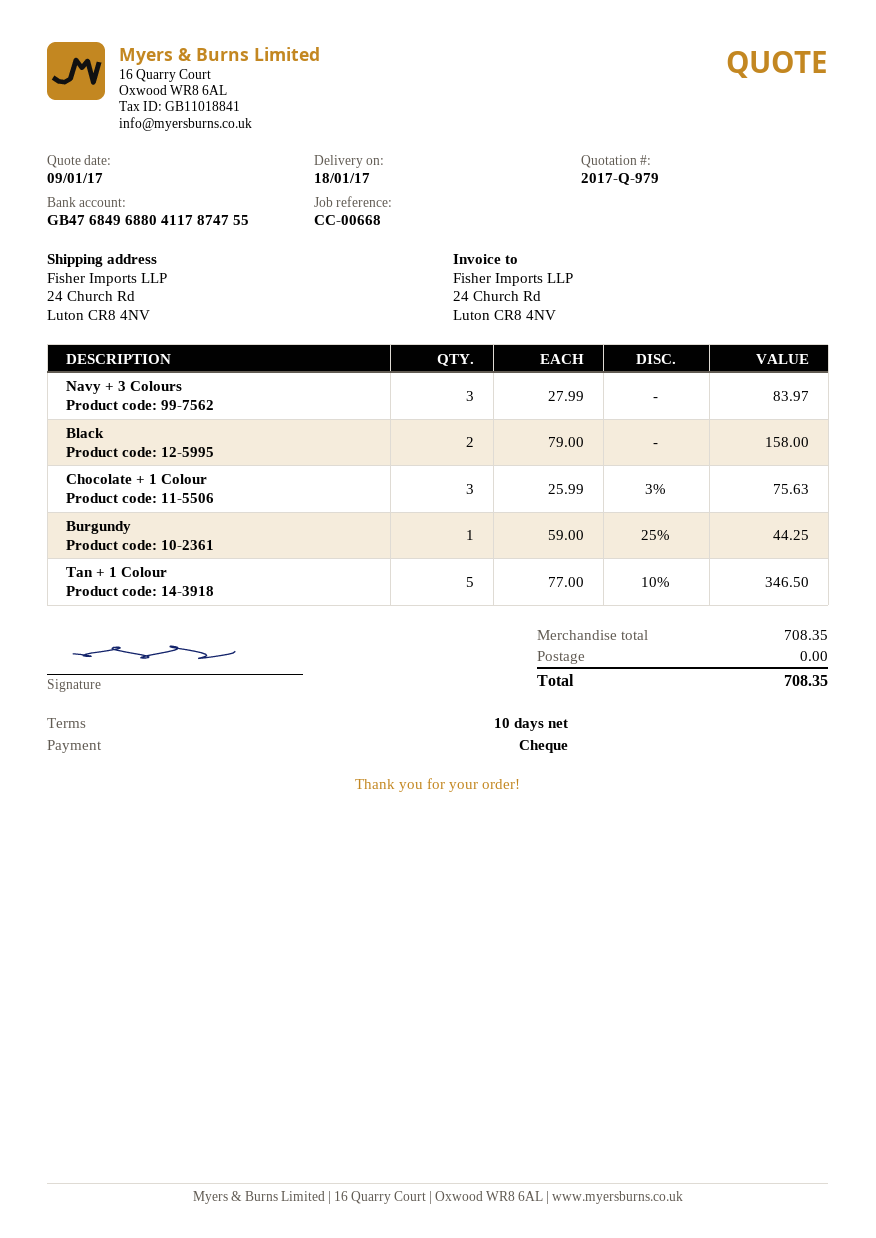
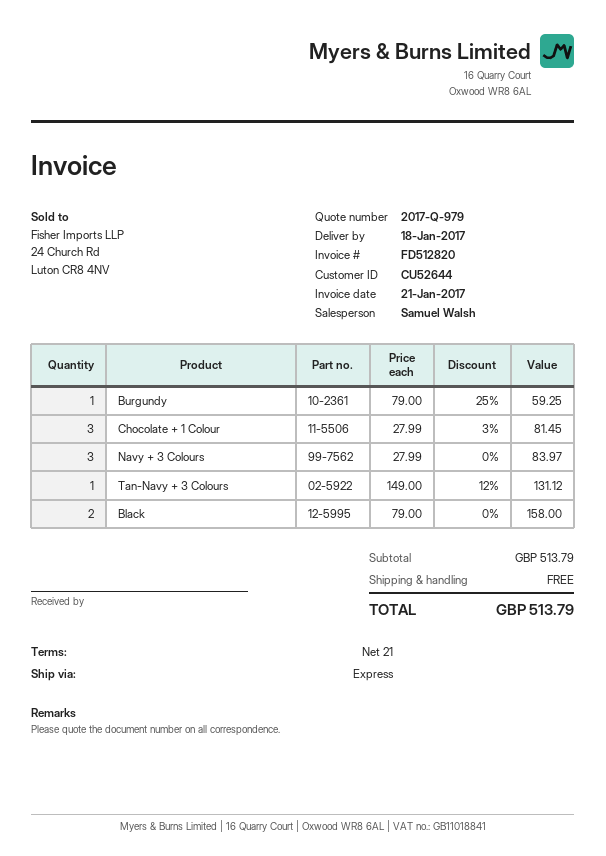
payment terms: 10 days -> 21 days
Chocolate + 1 Colour: 3 x 25.99 - 3% = 75.63 -> 3 x 27.99 - 3% = 81.45
Burgundy: 1 x 59.00 - 25% = 44.25 -> 1 x 79.00 - 25% = 59.25
Tan + 1 Colour: 5 x 77.00 - 10% = 346.50 -> none
Tan-Navy + 3 Colours: none -> 1 x 149.00 - 12% = 131.12
subtotal: 708.35 -> 513.79
total: 708.35 -> 513.79

